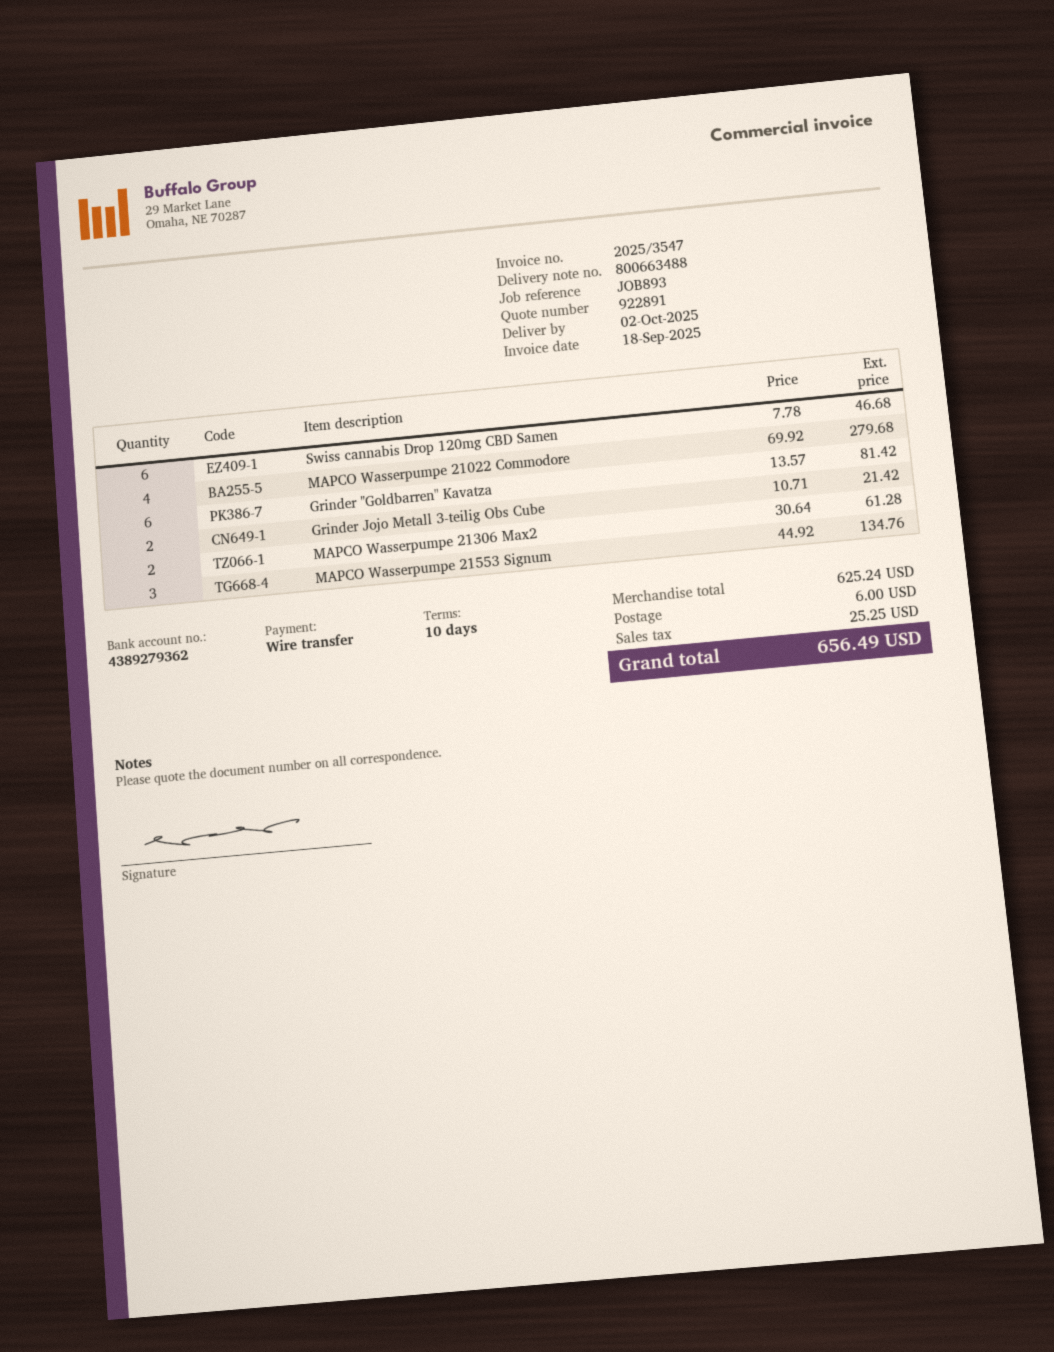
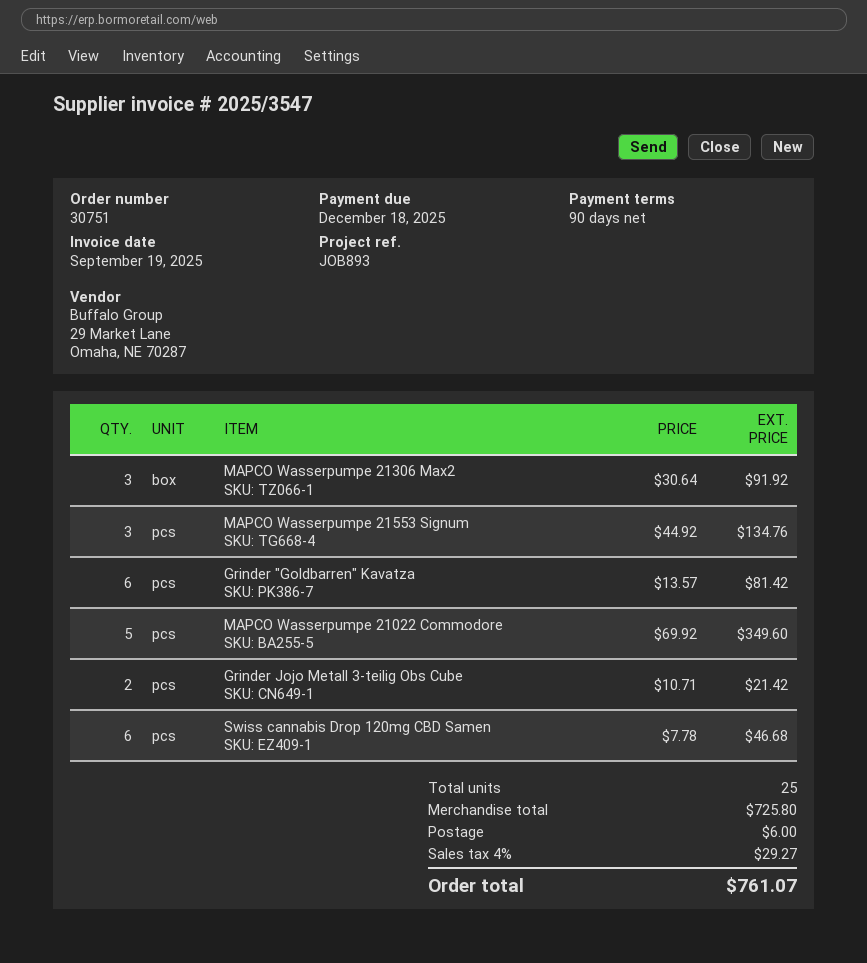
invoice date: 2025-09-18 -> 2025-09-19
payment terms: 10 days -> 90 days
MAPCO Wasserpumpe 21022 Commodore: 4 x 69.92 = 279.68 -> 5 x 69.92 = 349.60
MAPCO Wasserpumpe 21306 Max2: 2 x 30.64 = 61.28 -> 3 x 30.64 = 91.92
subtotal: 625.24 -> 725.80
tax: 25.25 -> 29.27
total: 656.49 -> 761.07

